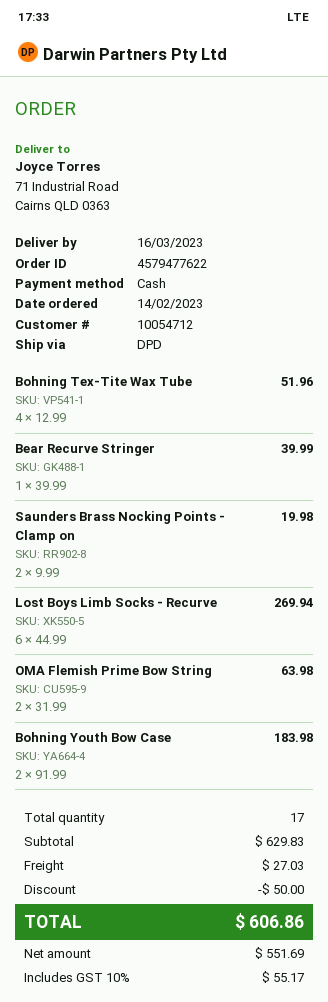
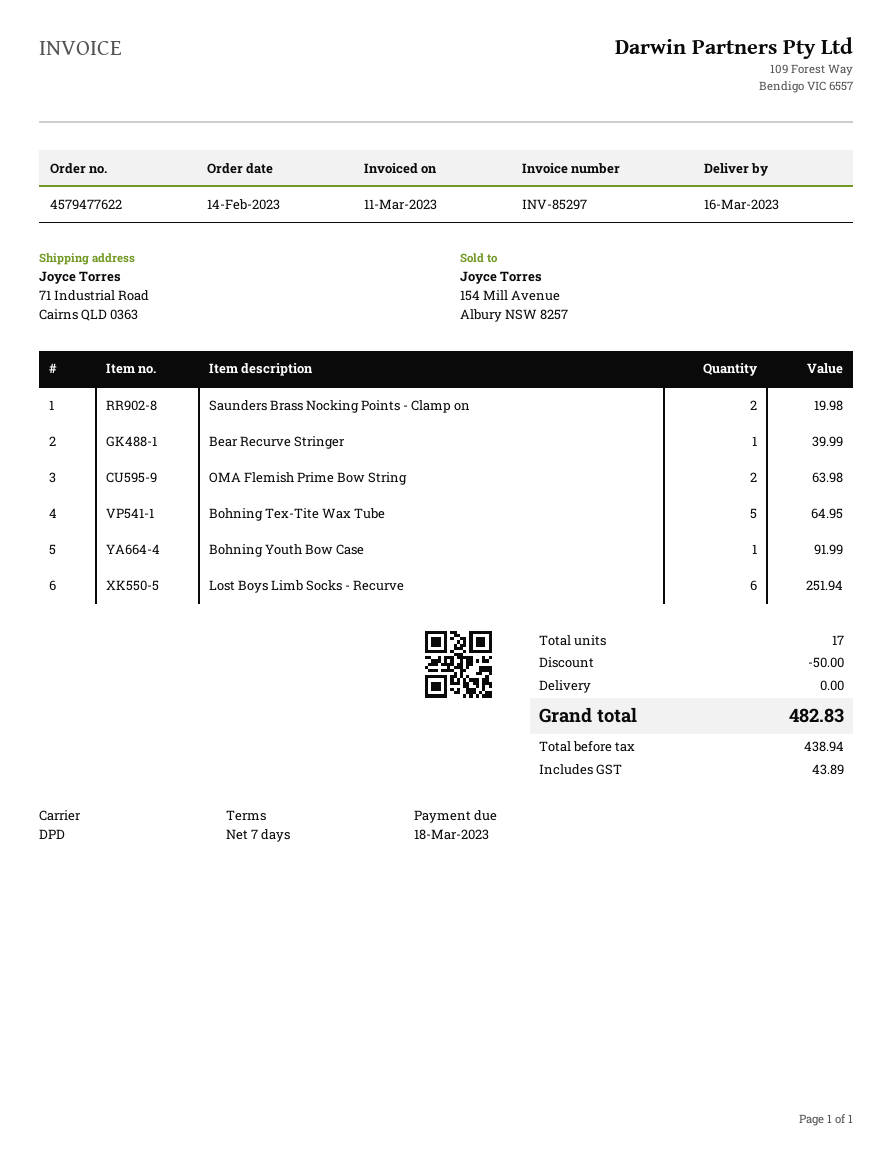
Bohning Tex-Tite Wax Tube: 4 for 51.96 -> 5 for 64.95
Lost Boys Limb Socks - Recurve: 6 for 269.94 -> 6 for 251.94
Bohning Youth Bow Case: 2 for 183.98 -> 1 for 91.99
shipping: 27.03 -> 0.00
net: 551.69 -> 438.94
tax: 55.17 -> 43.89
total: 606.86 -> 482.83

